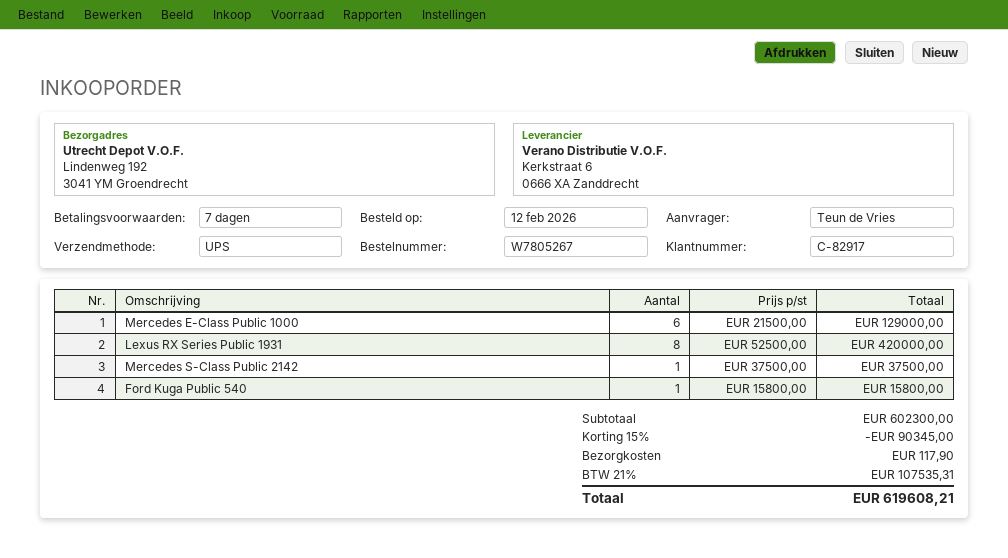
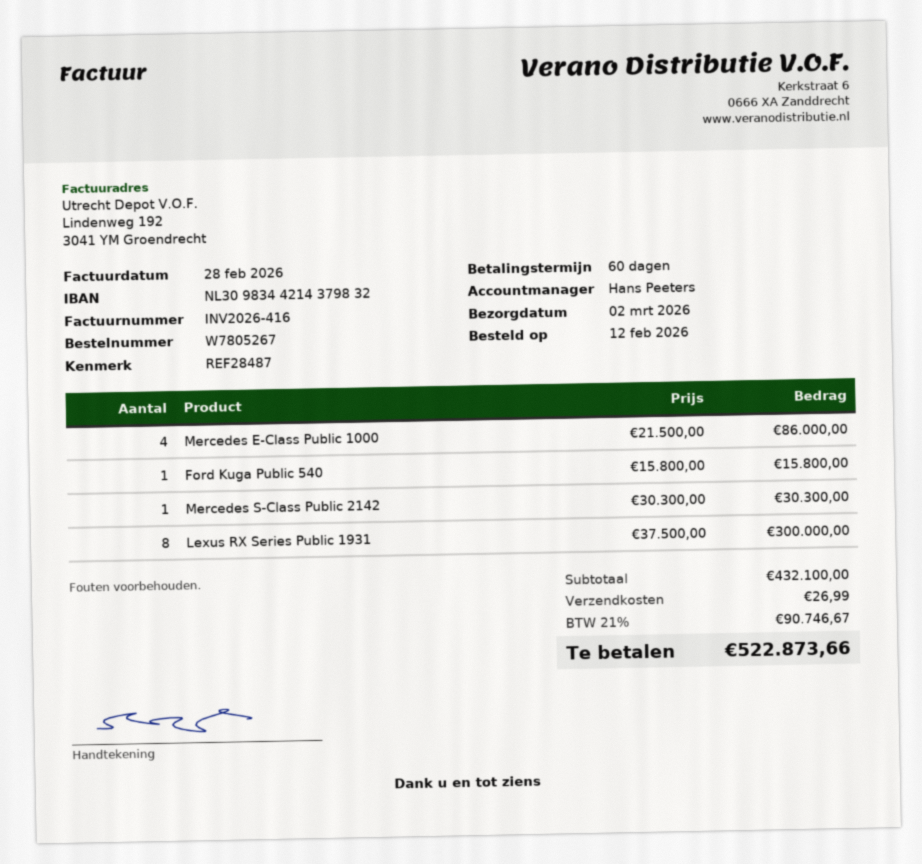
payment terms: 7 days -> 60 days
Mercedes E-Class Public 1000: 6 x 21500.00 = 129000.00 -> 4 x 21500.00 = 86000.00
Lexus RX Series Public 1931: 8 x 52500.00 = 420000.00 -> 8 x 37500.00 = 300000.00
Mercedes S-Class Public 2142: 1 x 37500.00 = 37500.00 -> 1 x 30300.00 = 30300.00
subtotal: 602300.00 -> 432100.00
discount: 15% = 90345.00 -> none
shipping: 117.90 -> 26.99
tax: 21% = 107535.31 -> 21% = 90746.67
total: 619608.21 -> 522873.66

